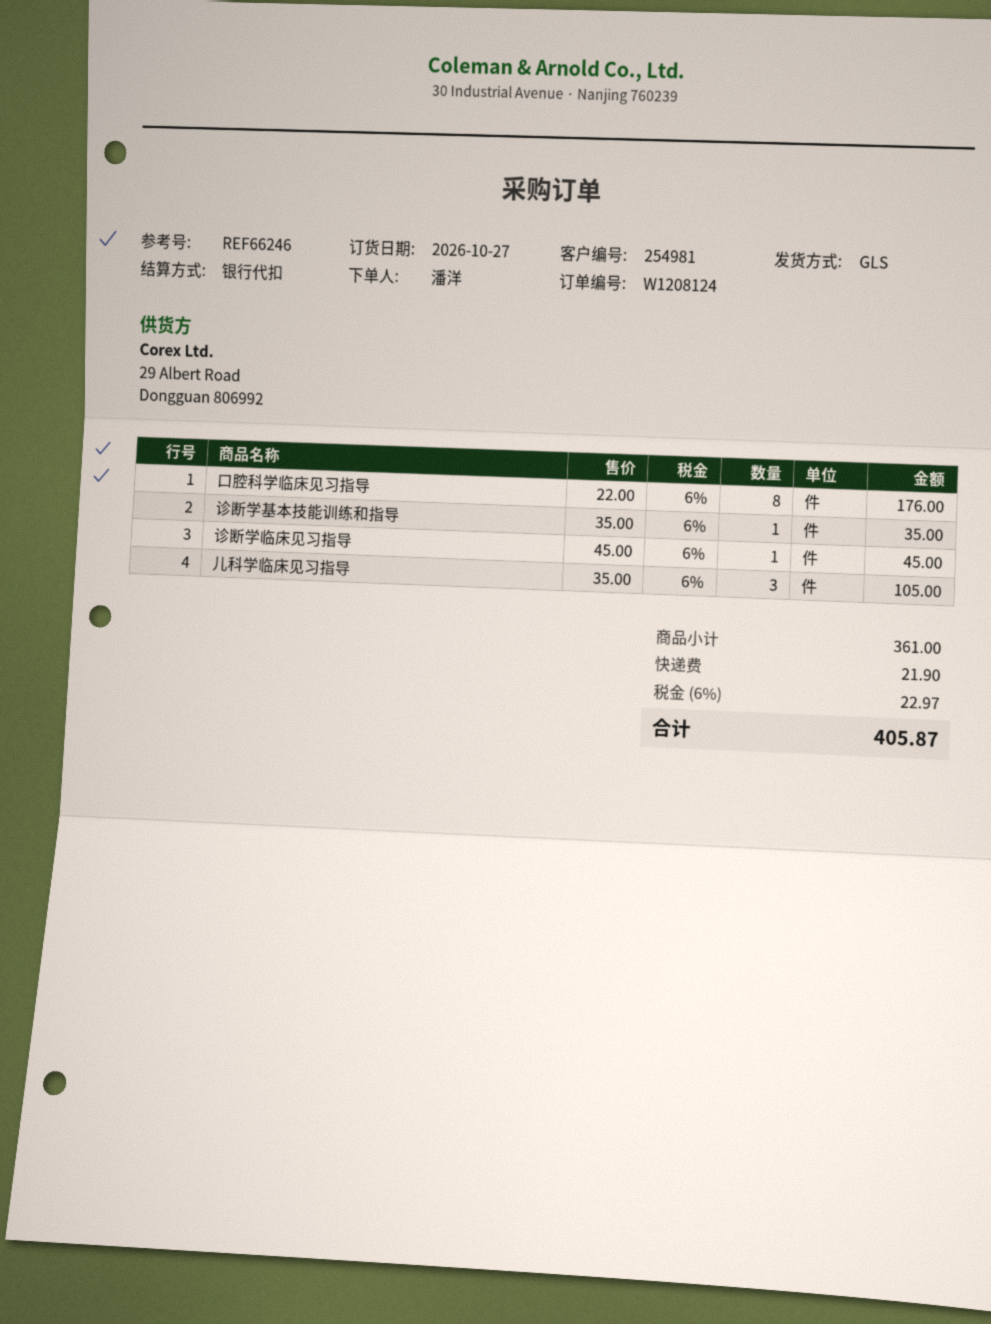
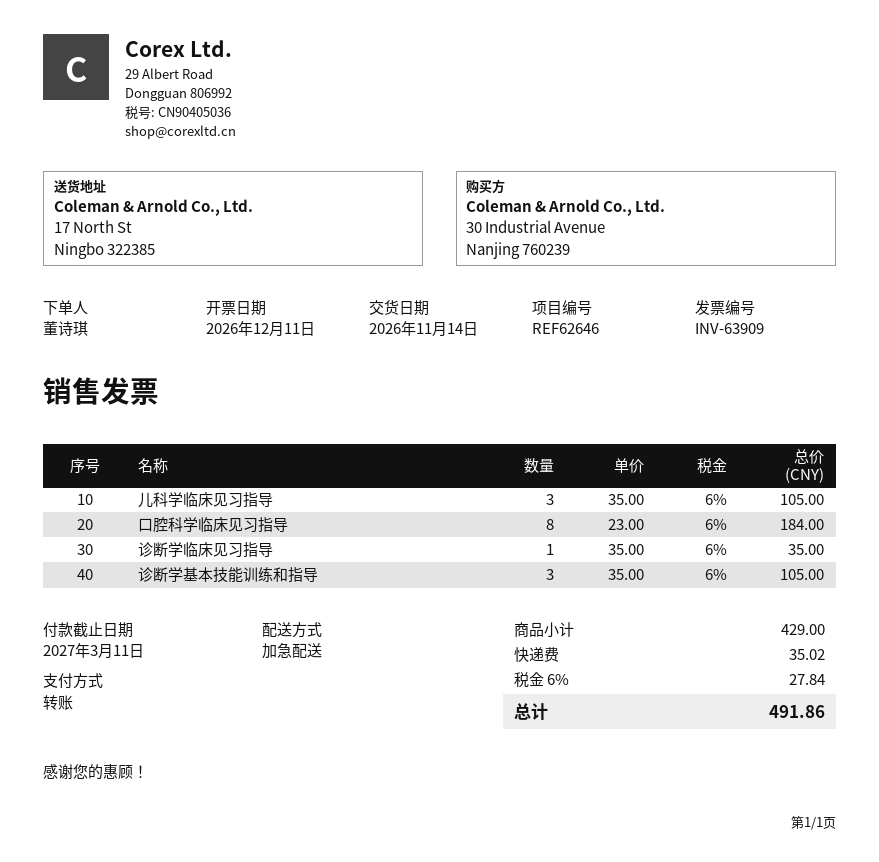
reference: REF66246 -> REF62646
ordered by: 潘洋 -> 董诗琪
payment method: direct debit -> bank transfer
shipping method: GLS -> express
口腔科学临床见习指导: 8 x 22.00 = 176.00 -> 8 x 23.00 = 184.00
诊断学基本技能训练和指导: 1 x 35.00 = 35.00 -> 3 x 35.00 = 105.00
诊断学临床见习指导: 1 x 45.00 = 45.00 -> 1 x 35.00 = 35.00
subtotal: 361.00 -> 429.00
shipping: 21.90 -> 35.02
tax: 6% = 22.97 -> 6% = 27.84
total: 405.87 -> 491.86

